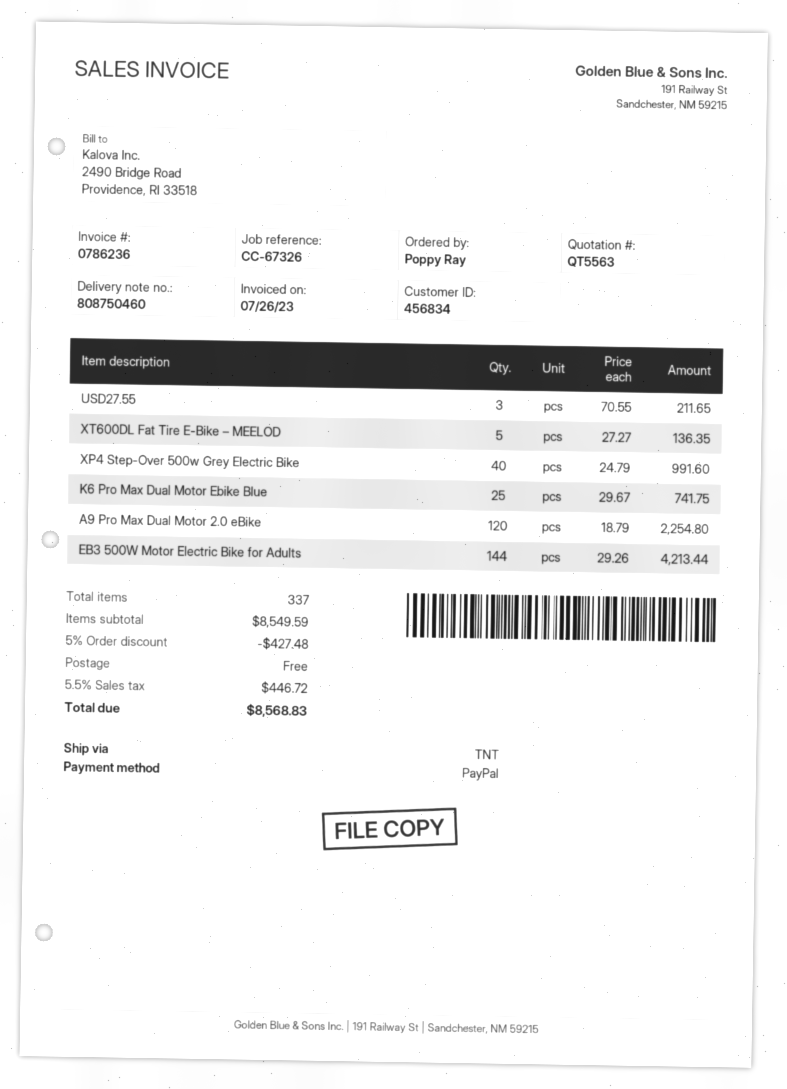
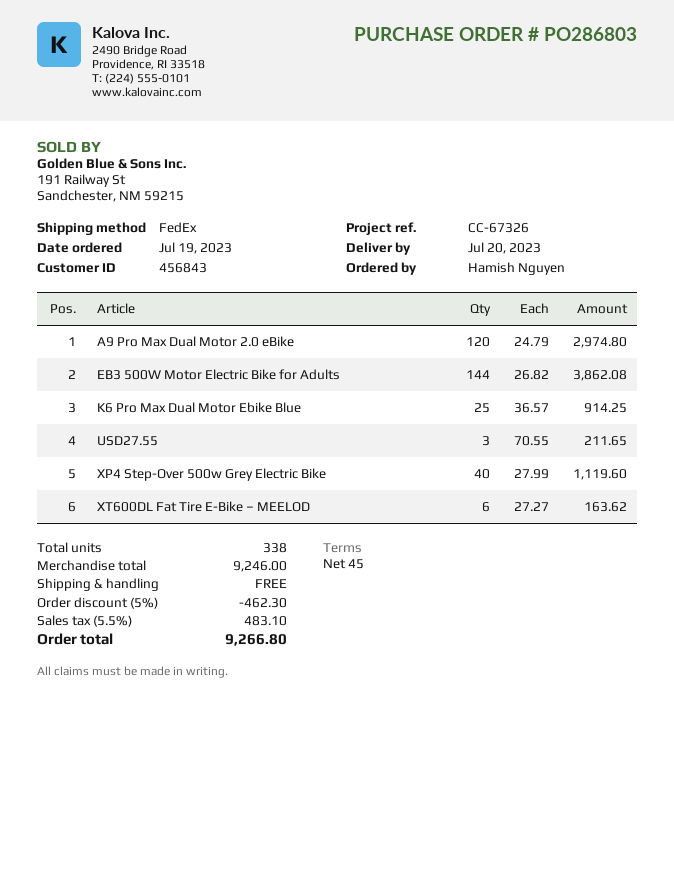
customer number: 456834 -> 456843
ordered by: Poppy Ray -> Hamish Nguyen
shipping method: TNT -> FedEx
XT600DL Fat Tire E-Bike – MEELOD: 5 x 27.27 = 136.35 -> 6 x 27.27 = 163.62
XP4 Step-Over 500w Grey Electric Bike: 40 x 24.79 = 991.60 -> 40 x 27.99 = 1119.60
K6 Pro Max Dual Motor Ebike Blue: 25 x 29.67 = 741.75 -> 25 x 36.57 = 914.25
A9 Pro Max Dual Motor 2.0 eBike: 120 x 18.79 = 2254.80 -> 120 x 24.79 = 2974.80
EB3 500W Motor Electric Bike for Adults: 144 x 29.26 = 4213.44 -> 144 x 26.82 = 3862.08
total quantity: 337 -> 338
subtotal: 8549.59 -> 9246.00
discount: 5% = 427.48 -> 5% = 462.30
tax: 5.5% = 446.72 -> 5.5% = 483.10
total: 8568.83 -> 9266.80

